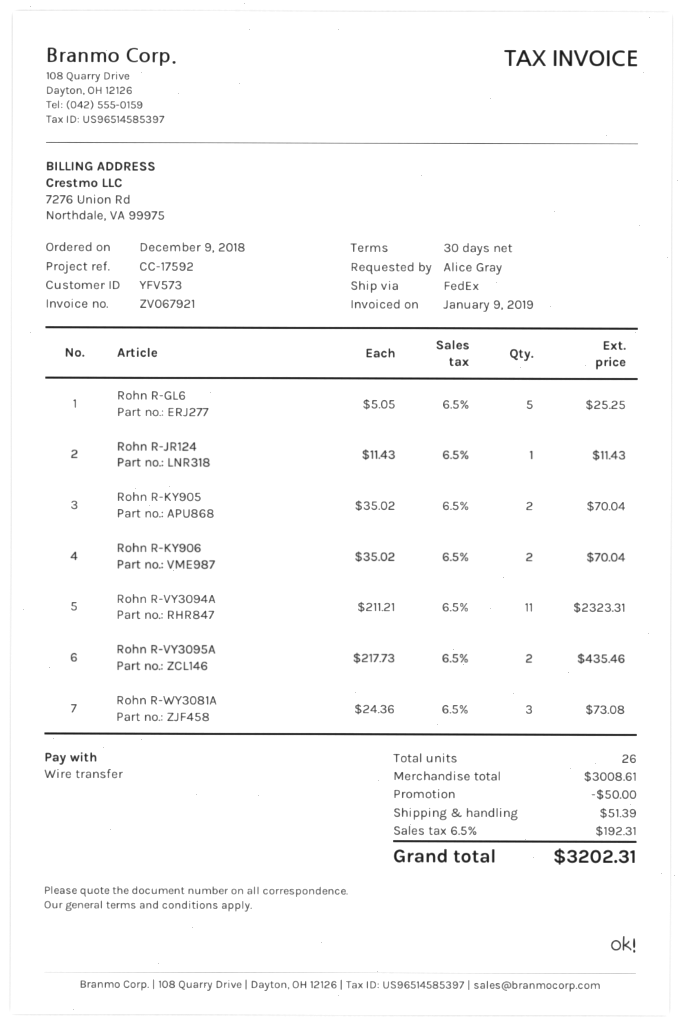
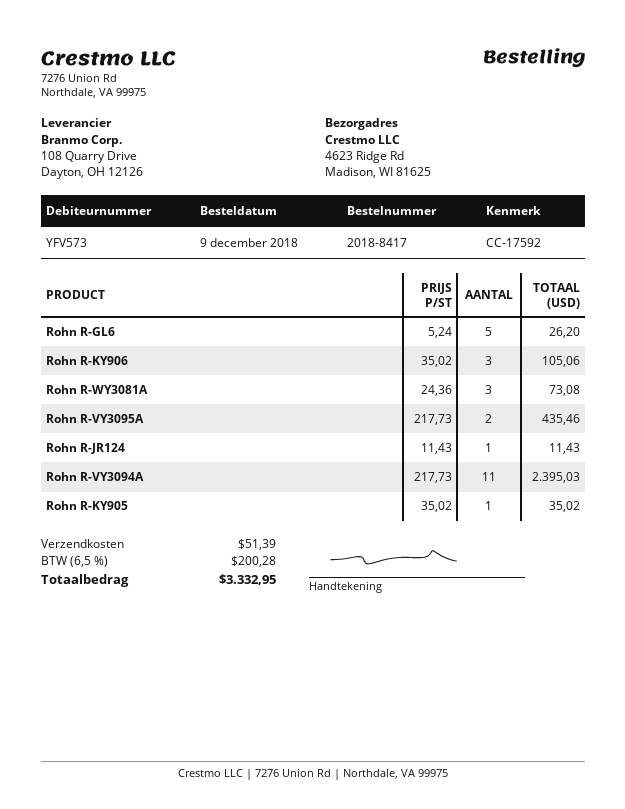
Rohn R-GL6: 5 x 5.05 = 25.25 -> 5 x 5.24 = 26.20
Rohn R-KY905: 2 x 35.02 = 70.04 -> 1 x 35.02 = 35.02
Rohn R-KY906: 2 x 35.02 = 70.04 -> 3 x 35.02 = 105.06
Rohn R-VY3094A: 11 x 211.21 = 2323.31 -> 11 x 217.73 = 2395.03
discount: 50.00 -> none
tax: 6.5% = 192.31 -> 6.5% = 200.28
total: 3202.31 -> 3332.95

